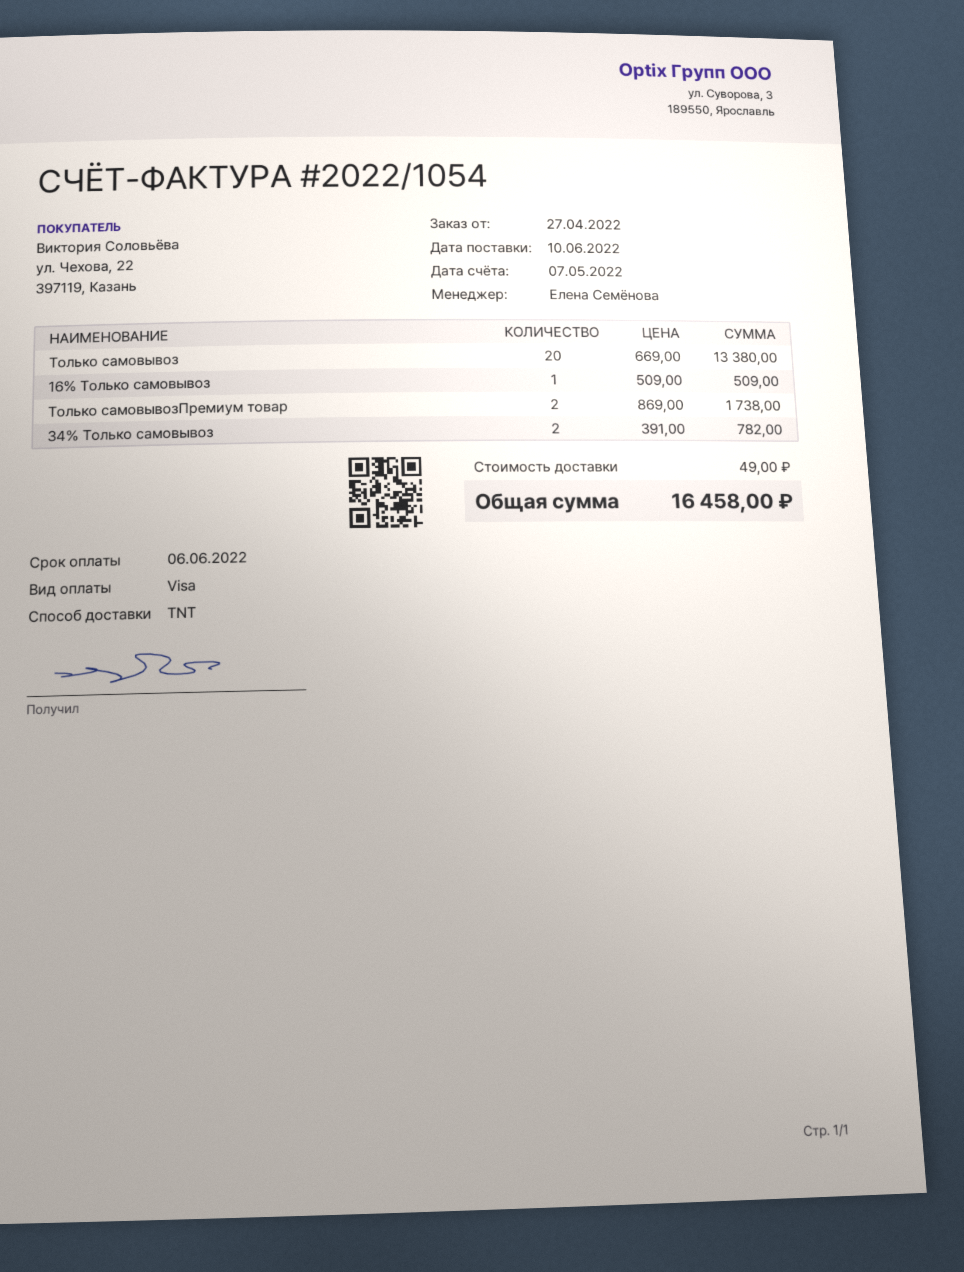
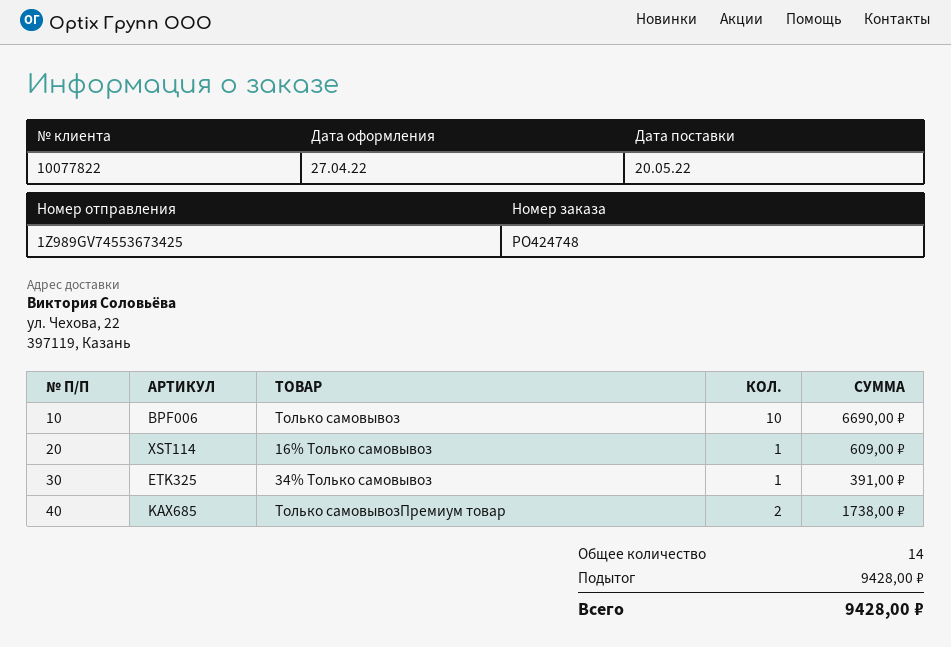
delivery date: 2022-06-10 -> 2022-05-20
Только самовывоз: 20 for 13380.00 -> 10 for 6690.00
16% Только самовывоз: 1 for 509.00 -> 1 for 609.00
34% Только самовывоз: 2 for 782.00 -> 1 for 391.00
shipping: 49.00 -> none
total: 16458.00 -> 9428.00

